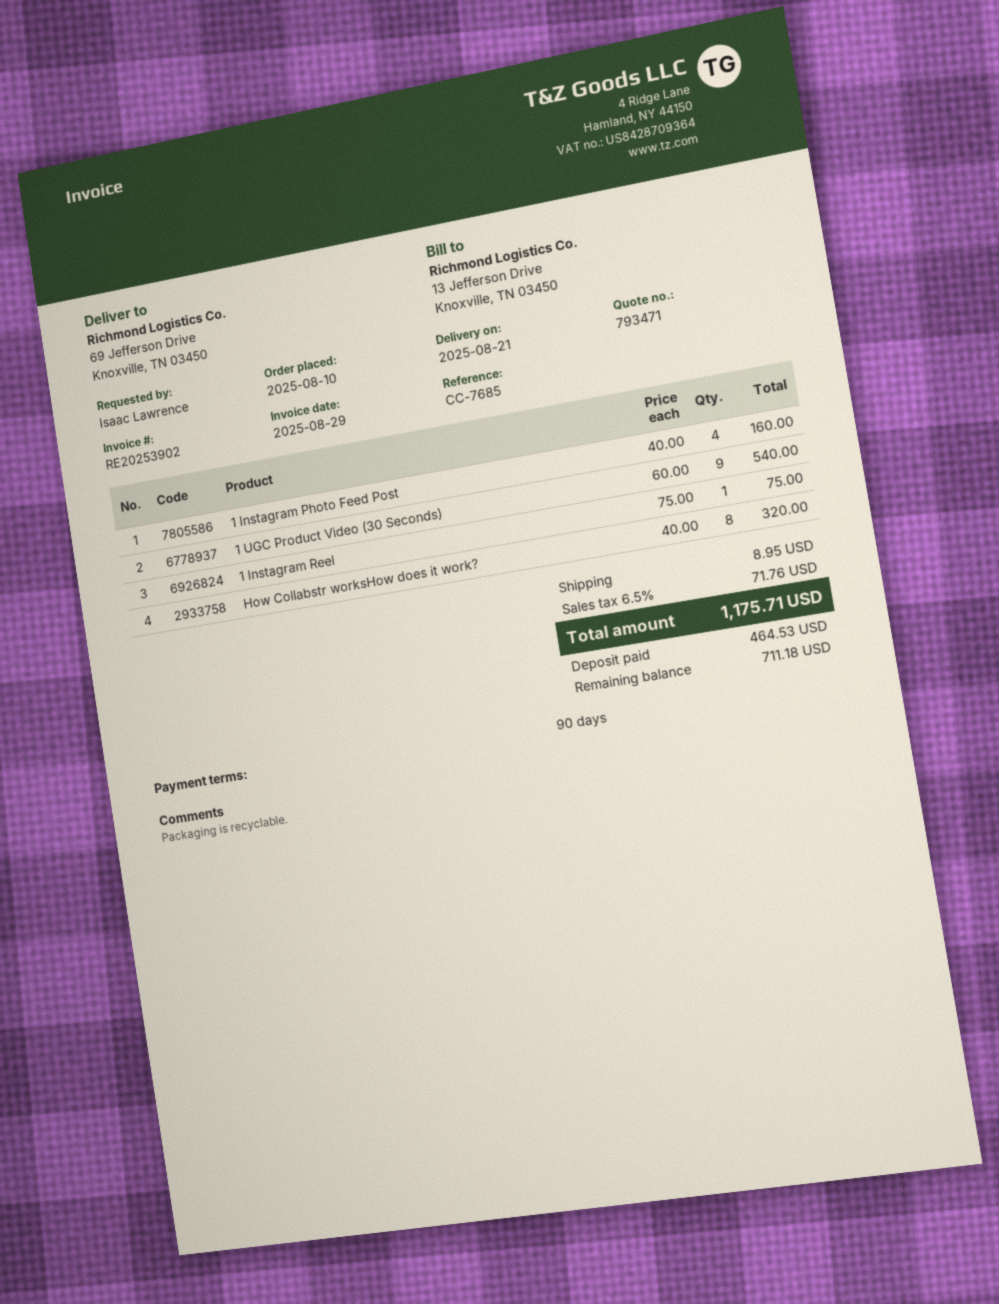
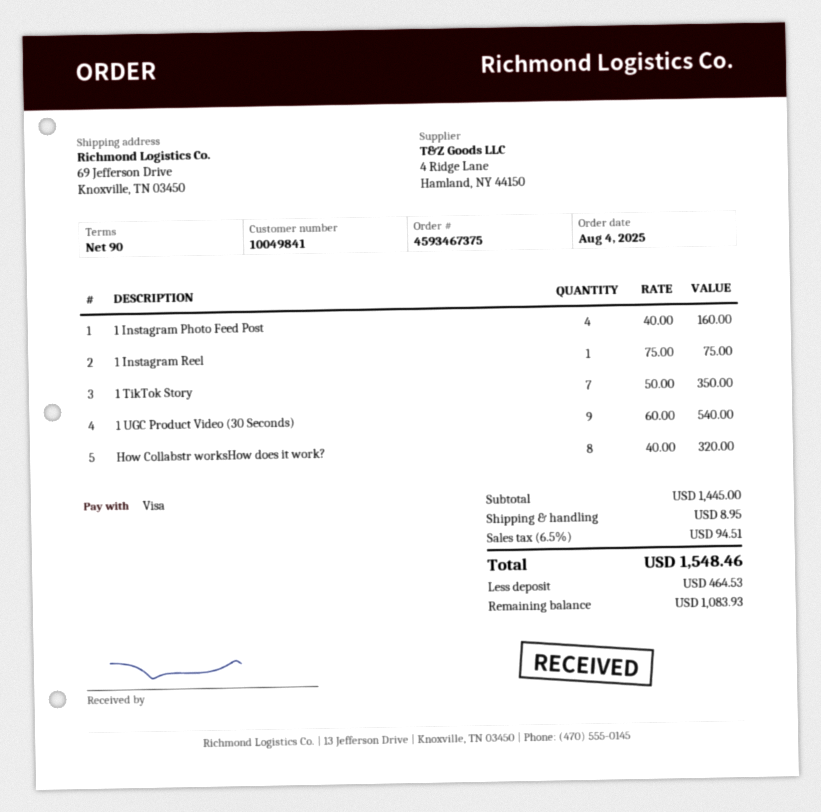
order date: 2025-08-10 -> 2025-08-04
1 TikTok Story: none -> 7 x 50.00 = 350.00
tax: 6.5% = 71.76 -> 6.5% = 94.51
total: 1175.71 -> 1548.46
balance: 711.18 -> 1083.93

